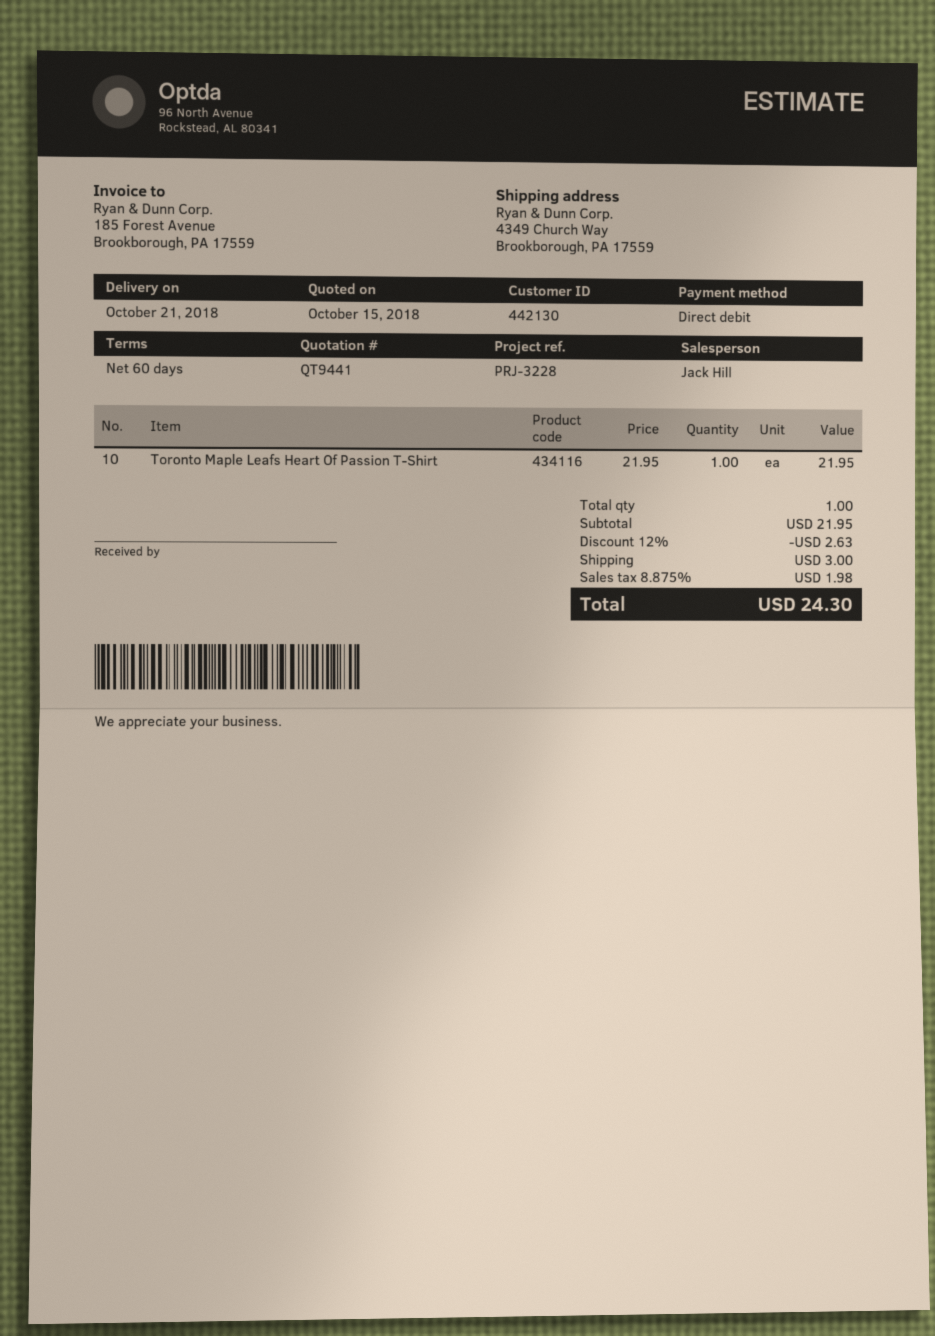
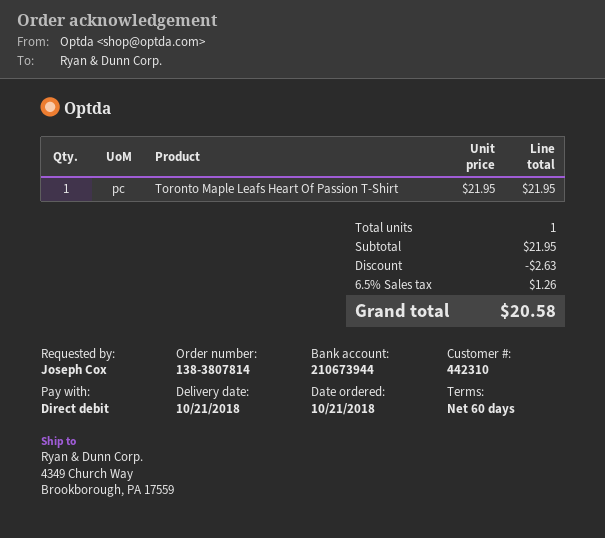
customer number: 442130 -> 442310
shipping: 3.00 -> none
tax: 8.875% = 1.98 -> 6.5% = 1.26
total: 24.30 -> 20.58

